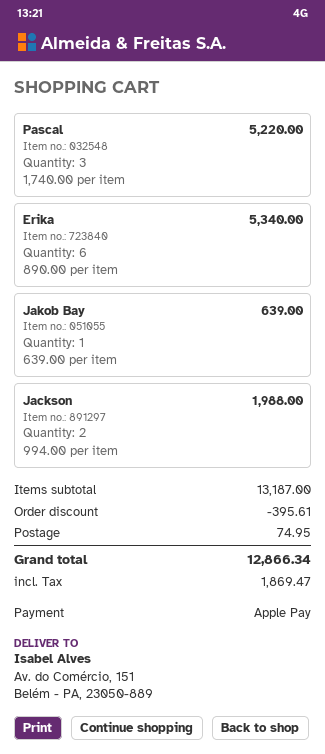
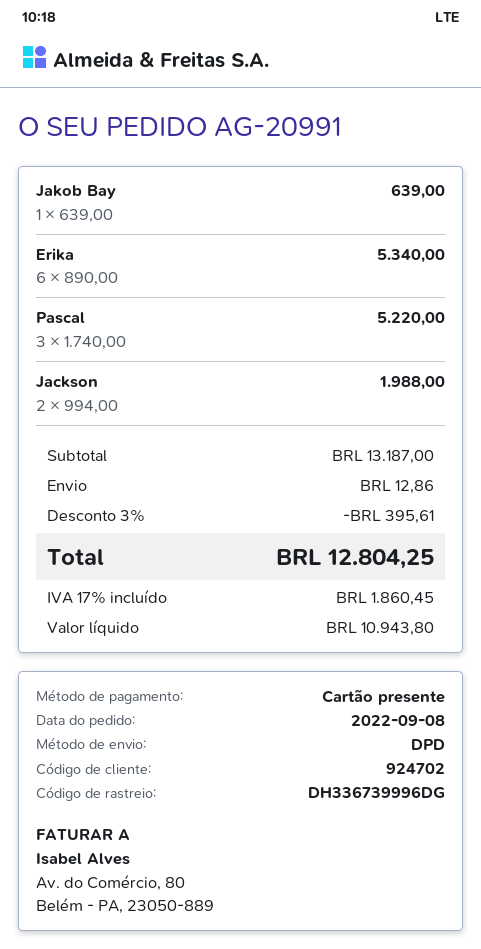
payment method: Apple Pay -> gift card
shipping: 74.95 -> 12.86
tax: 1869.47 -> 1860.45
total: 12866.34 -> 12804.25

